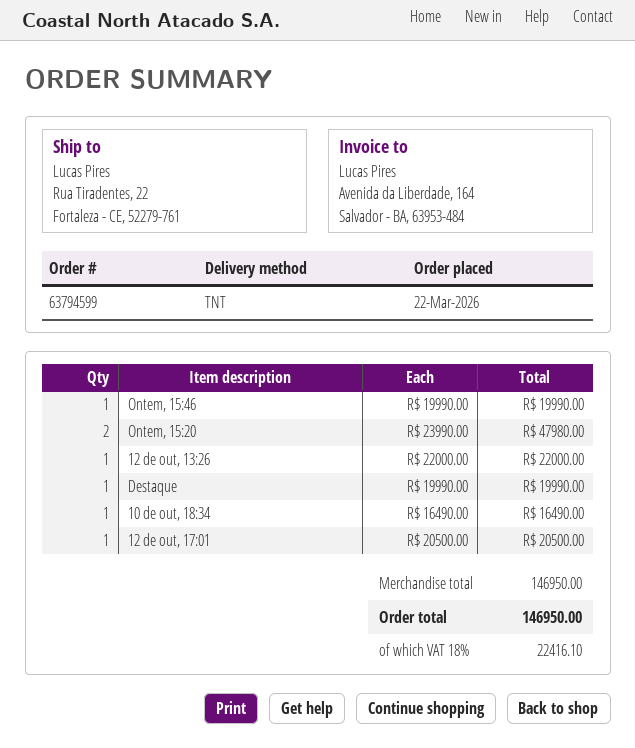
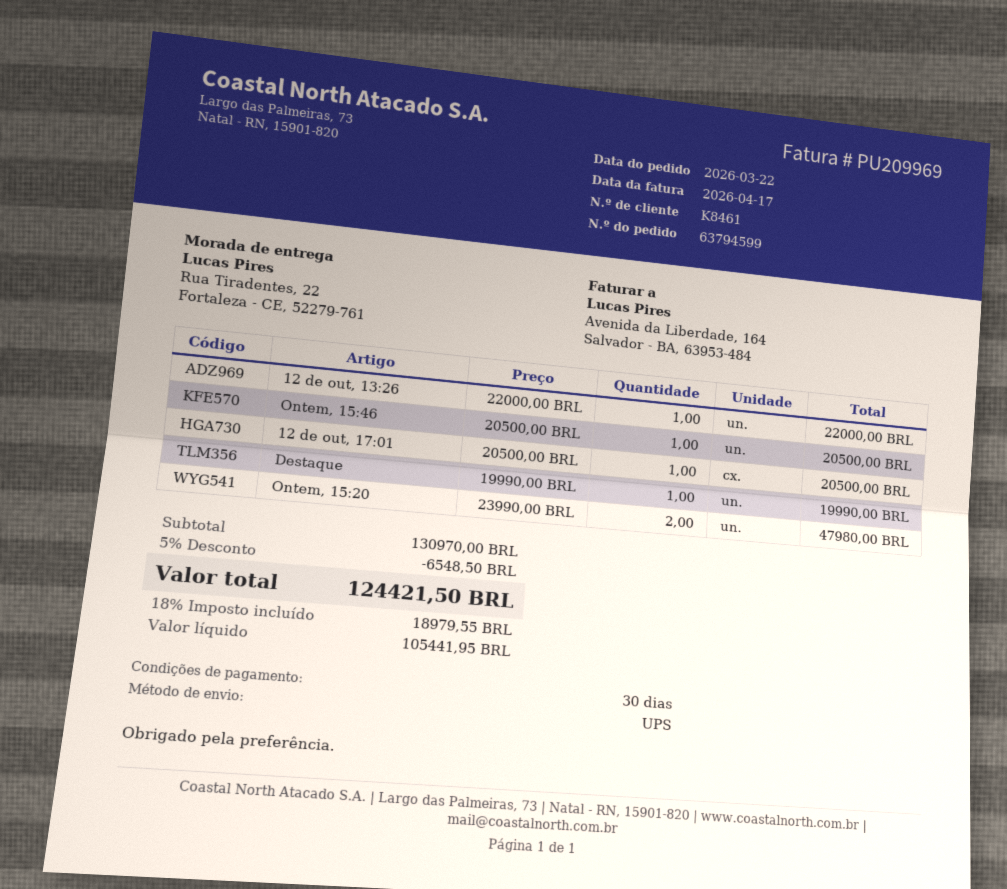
shipping method: TNT -> UPS
Ontem, 15:46: 1 x 19990.00 = 19990.00 -> 1 x 20500.00 = 20500.00
10 de out, 18:34: 1 x 16490.00 = 16490.00 -> none
subtotal: 146950.00 -> 130970.00
discount: none -> 5% = 6548.50
tax: 18% = 22416.10 -> 18% = 18979.55
total: 146950.00 -> 124421.50

